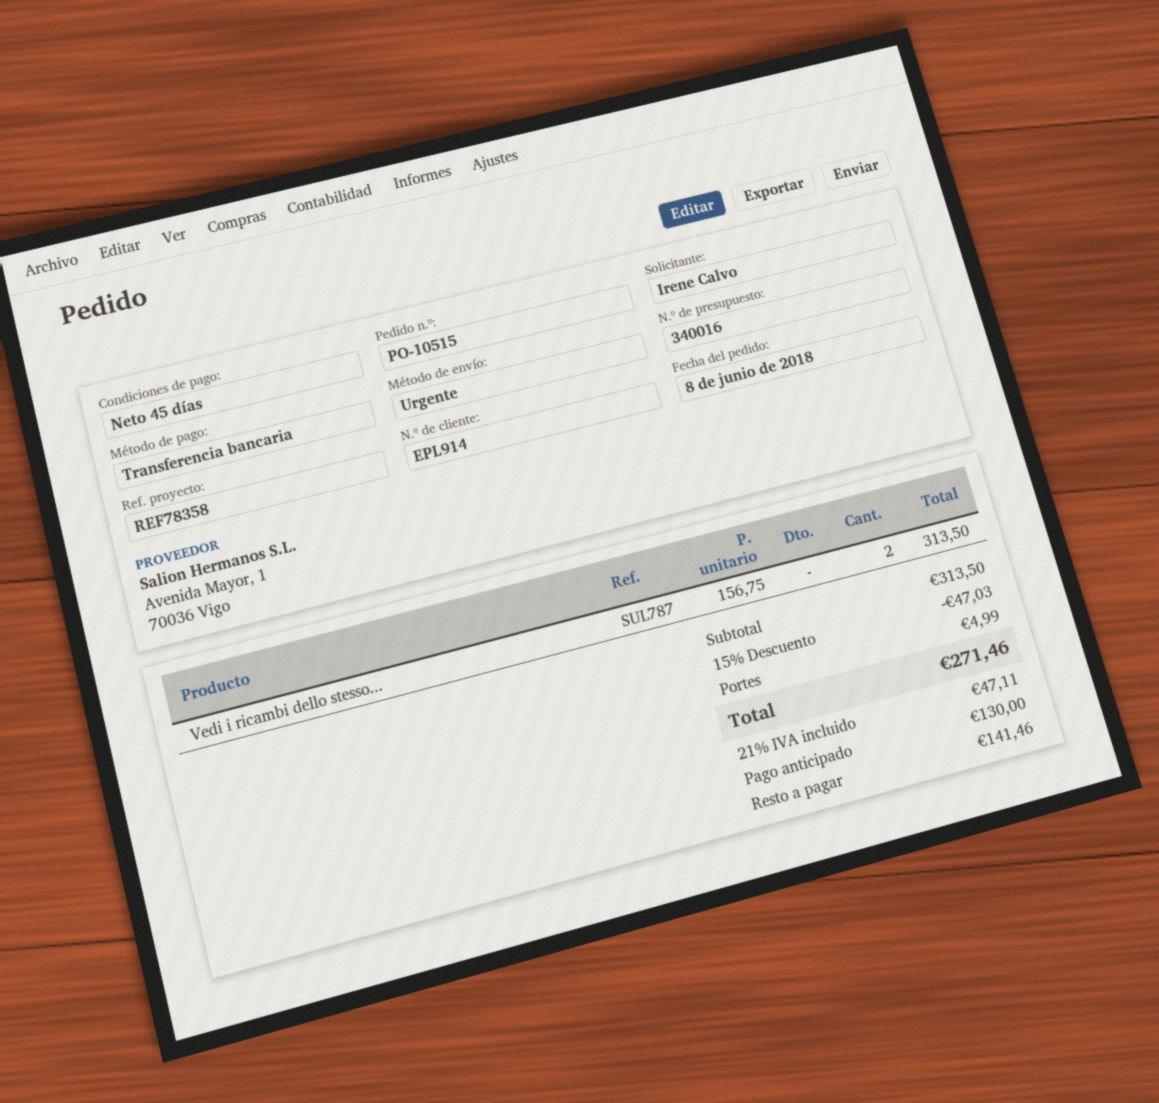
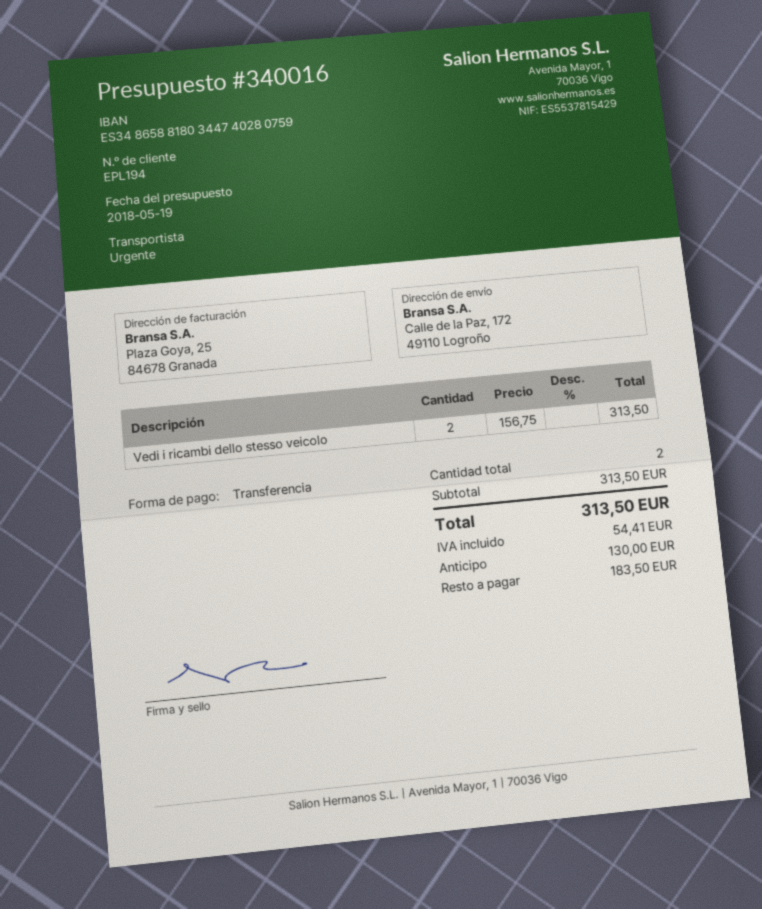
customer number: EPL914 -> EPL194
discount: 15% = 47.03 -> none
shipping: 4.99 -> none
tax: 47.11 -> 54.41
total: 271.46 -> 313.50
balance: 141.46 -> 183.50

